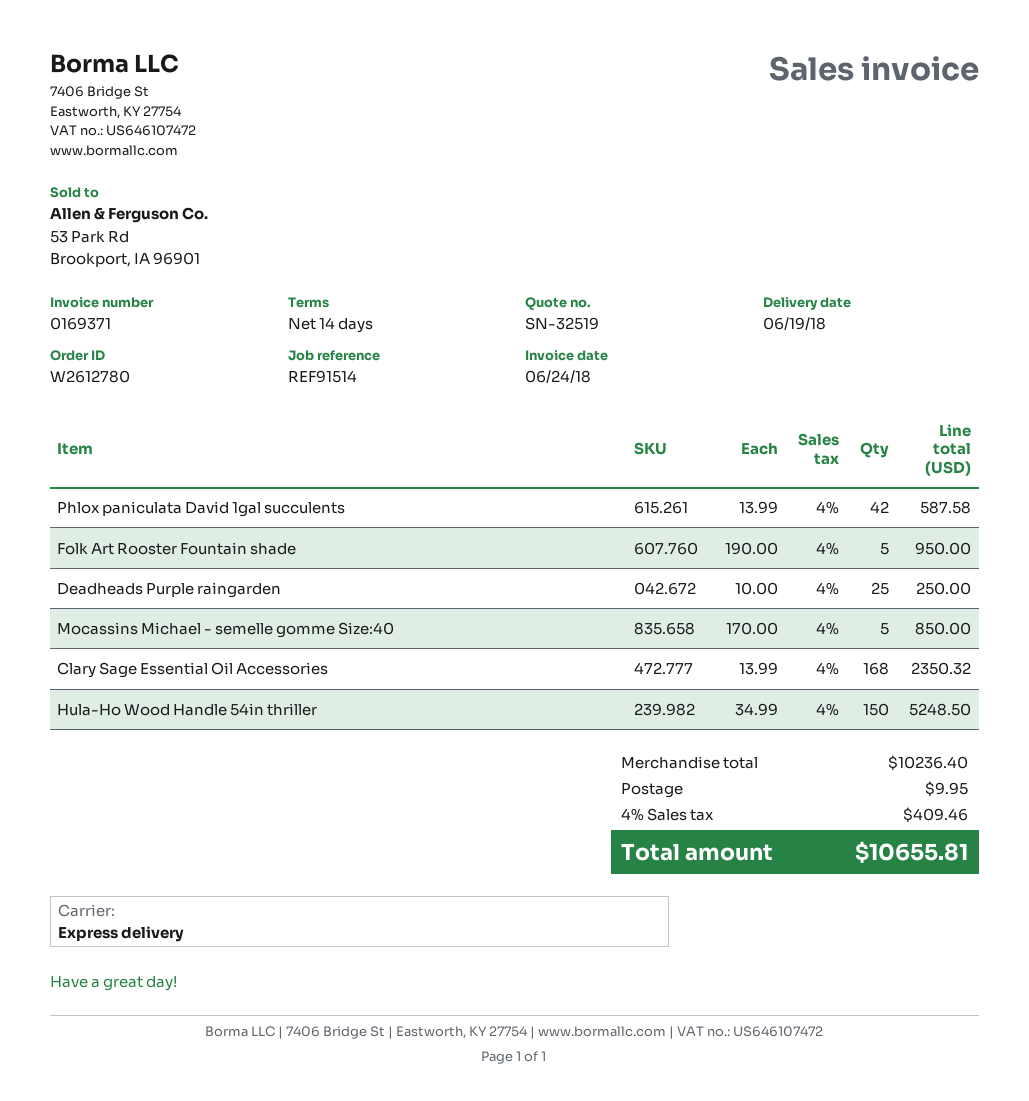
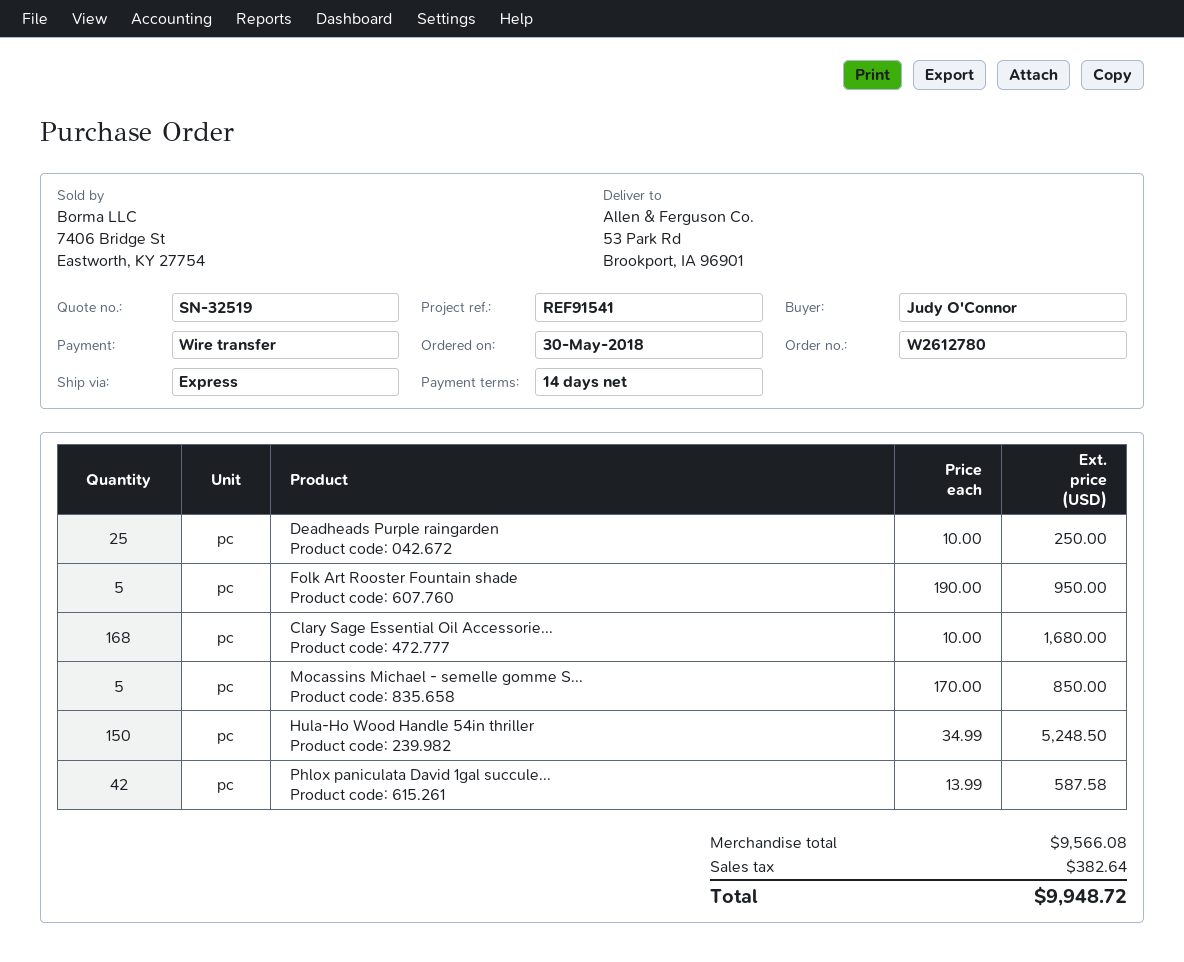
reference: REF91514 -> REF91541
Clary Sage Essential Oil Accessories: 168 x 13.99 = 2350.32 -> 168 x 10.00 = 1680.00
subtotal: 10236.40 -> 9566.08
shipping: 9.95 -> none
tax: 409.46 -> 382.64
total: 10655.81 -> 9948.72

